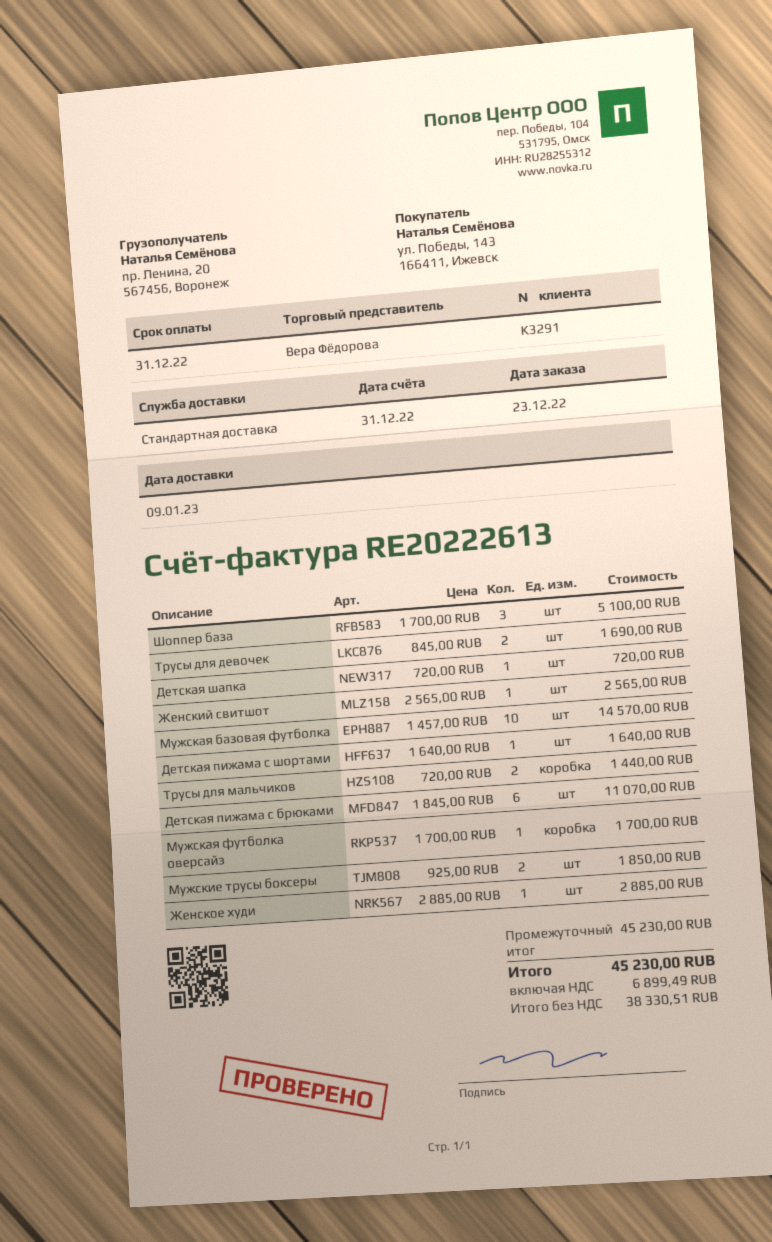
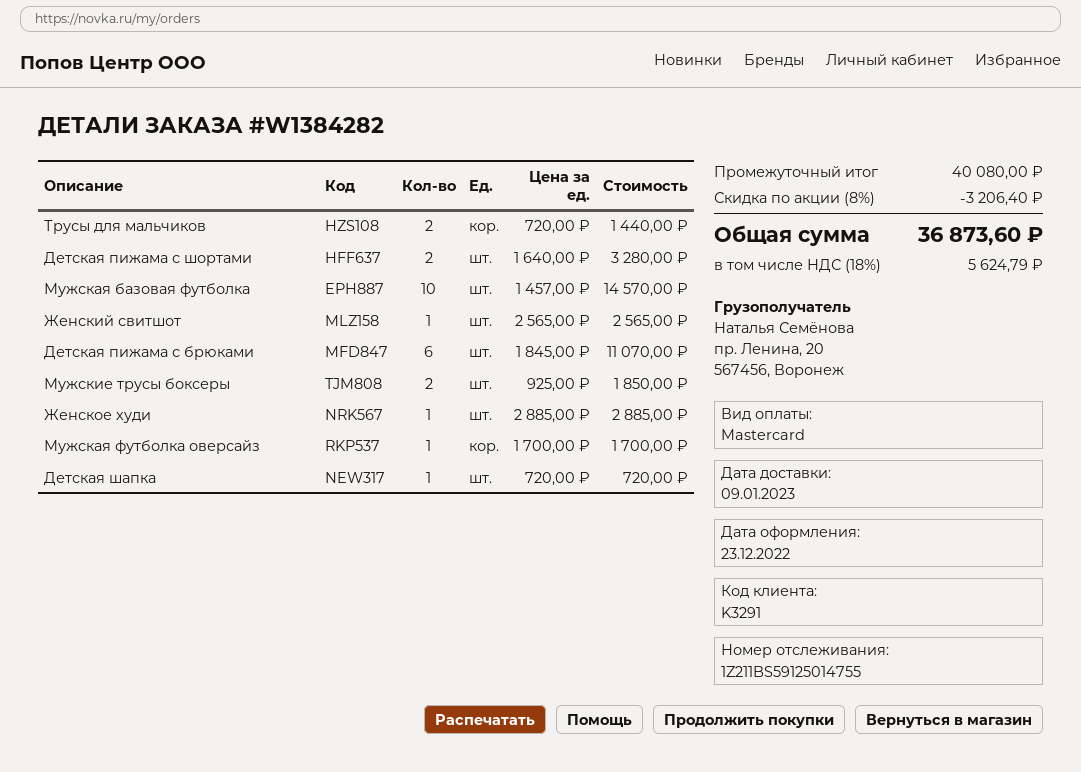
Шоппер база: 3 x 1700.00 = 5100.00 -> none
Трусы для девочек: 2 x 845.00 = 1690.00 -> none
Детская пижама с шортами: 1 x 1640.00 = 1640.00 -> 2 x 1640.00 = 3280.00
subtotal: 45230.00 -> 40080.00
discount: none -> 8% = 3206.40
tax: 6899.49 -> 5624.79
total: 45230.00 -> 36873.60

